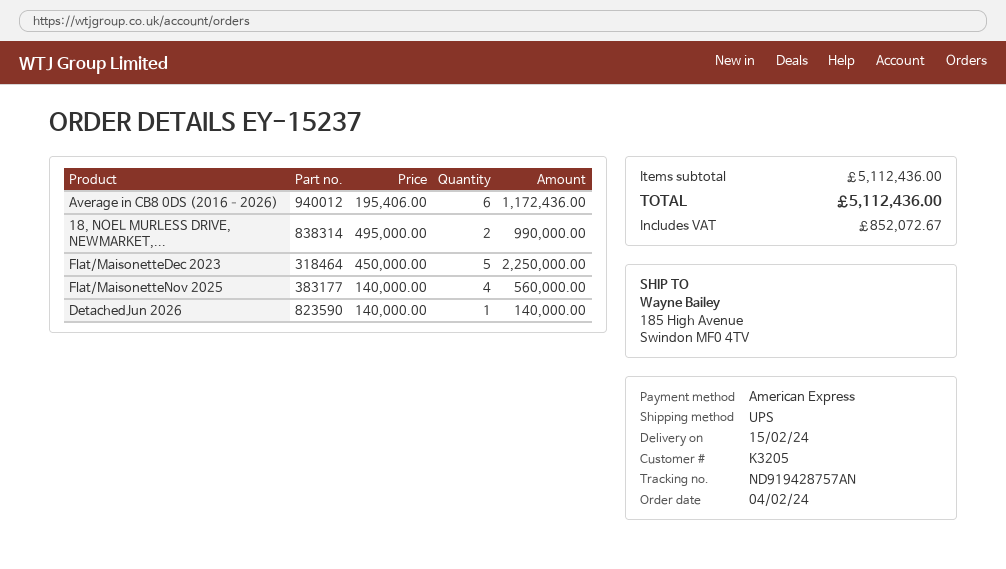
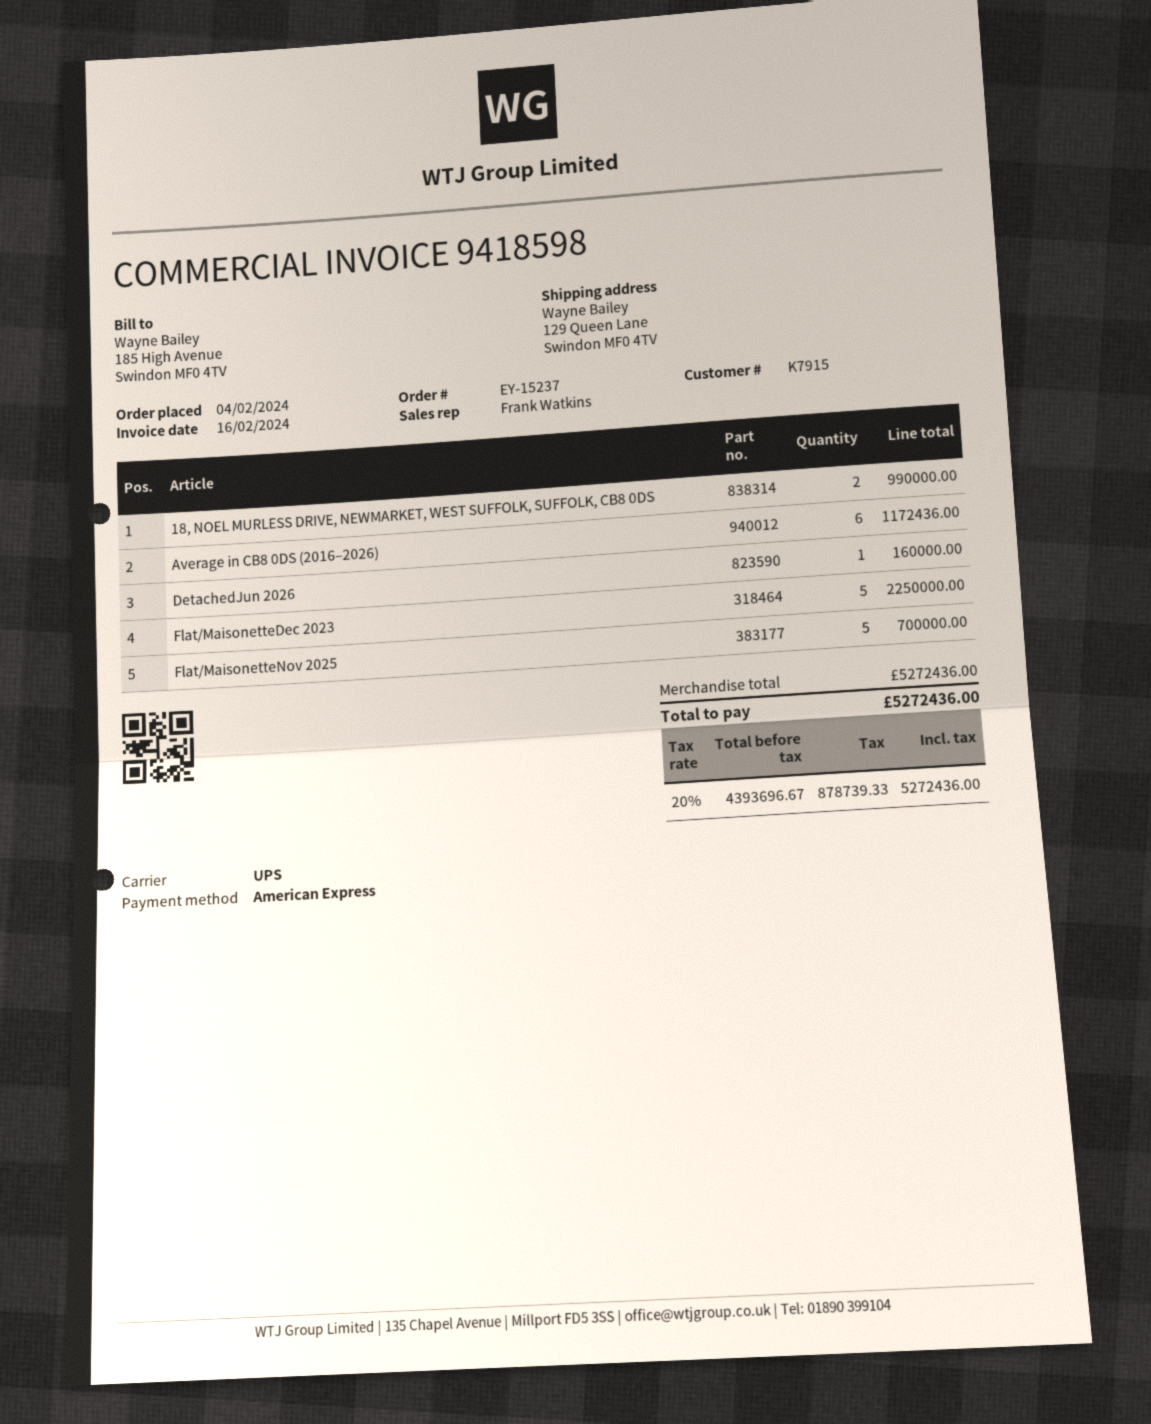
customer number: K3205 -> K7915
ship to: 185 High Avenue, Swindon MF0 4TV -> 129 Queen Lane, Swindon MF0 4TV
Flat/MaisonetteNov 2025: 4 for 560000.00 -> 5 for 700000.00
DetachedJun 2026: 1 for 140000.00 -> 1 for 160000.00
subtotal: 5112436.00 -> 5272436.00
tax: 852072.67 -> 878739.33
total: 5112436.00 -> 5272436.00

